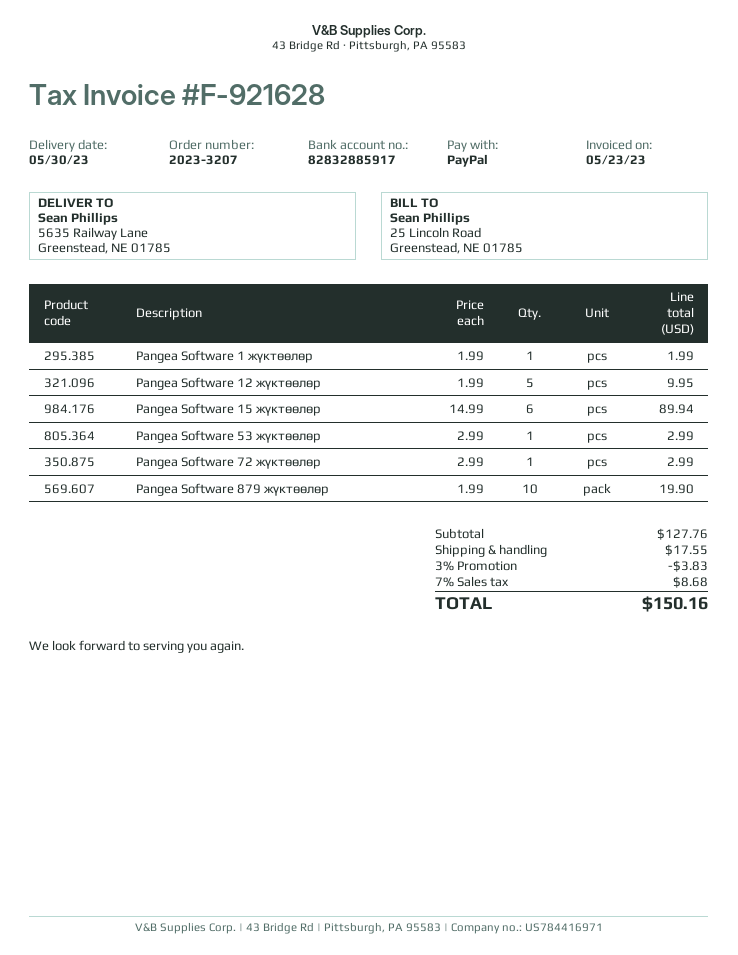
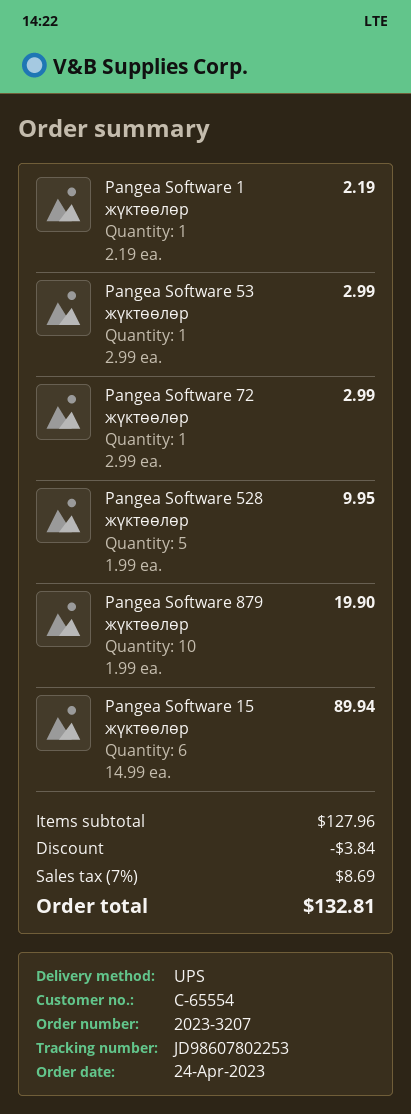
Pangea Software 1 жүктөөлөр: 1 x 1.99 = 1.99 -> 1 x 2.19 = 2.19
Pangea Software 12 жүктөөлөр: 5 x 1.99 = 9.95 -> none
Pangea Software 528 жүктөөлөр: none -> 5 x 1.99 = 9.95
subtotal: 127.76 -> 127.96
discount: 3.83 -> 3.84
shipping: 17.55 -> none
tax: 7% = 8.68 -> 7% = 8.69
total: 150.16 -> 132.81

